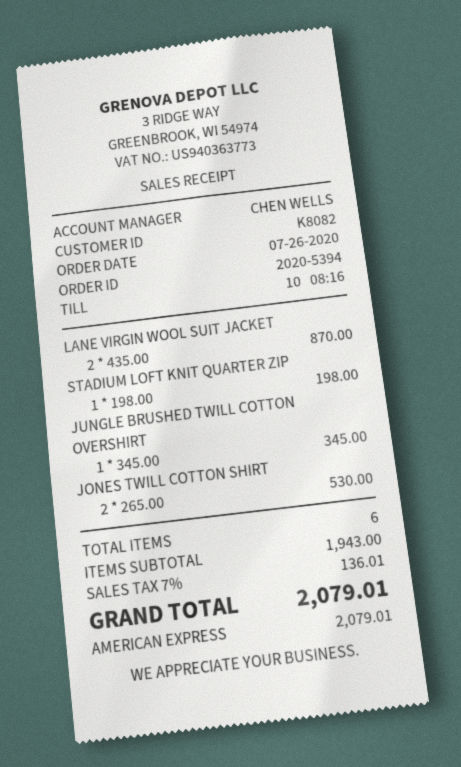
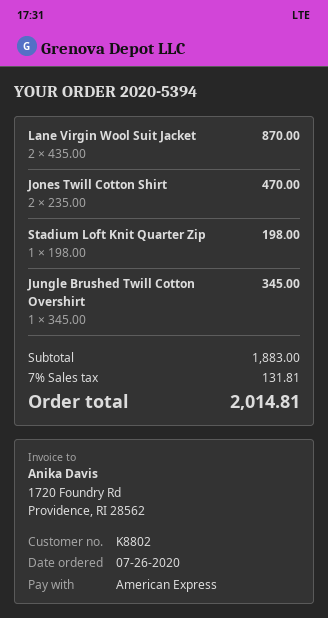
customer number: K8082 -> K8802
JONES TWILL COTTON SHIRT: 2 x 265.00 = 530.00 -> 2 x 235.00 = 470.00
subtotal: 1943.00 -> 1883.00
tax: 7% = 136.01 -> 7% = 131.81
total: 2079.01 -> 2014.81

